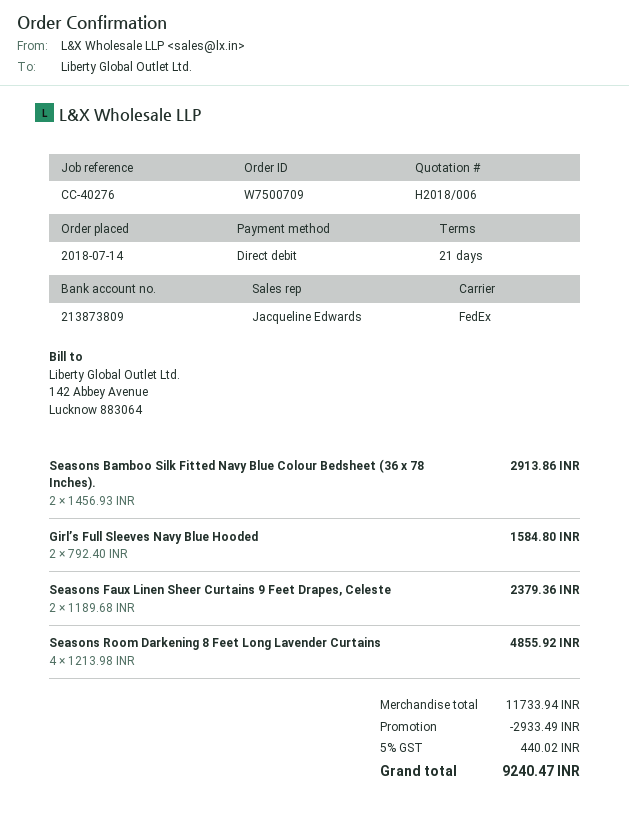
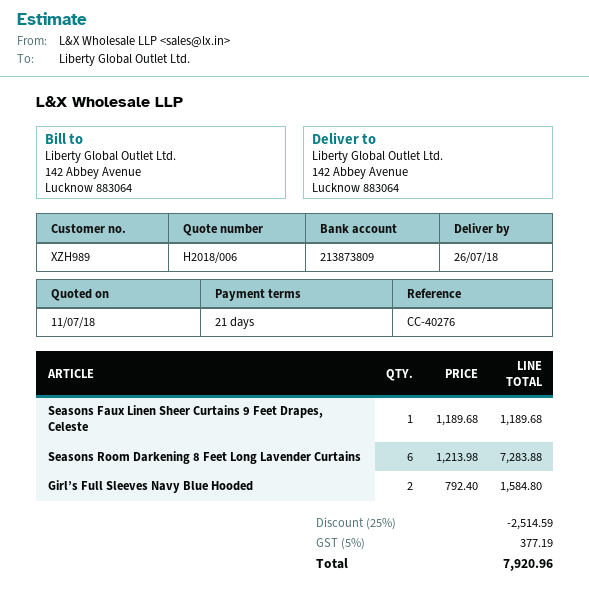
Seasons Bamboo Silk Fitted Navy Blue Colour Bedsheet (36 x 78 Inches).: 2 x 1456.93 = 2913.86 -> none
Seasons Faux Linen Sheer Curtains 9 Feet Drapes, Celeste: 2 x 1189.68 = 2379.36 -> 1 x 1189.68 = 1189.68
Seasons Room Darkening 8 Feet Long Lavender Curtains: 4 x 1213.98 = 4855.92 -> 6 x 1213.98 = 7283.88
discount: 2933.49 -> 2514.59
tax: 5% = 440.02 -> 5% = 377.19
total: 9240.47 -> 7920.96

